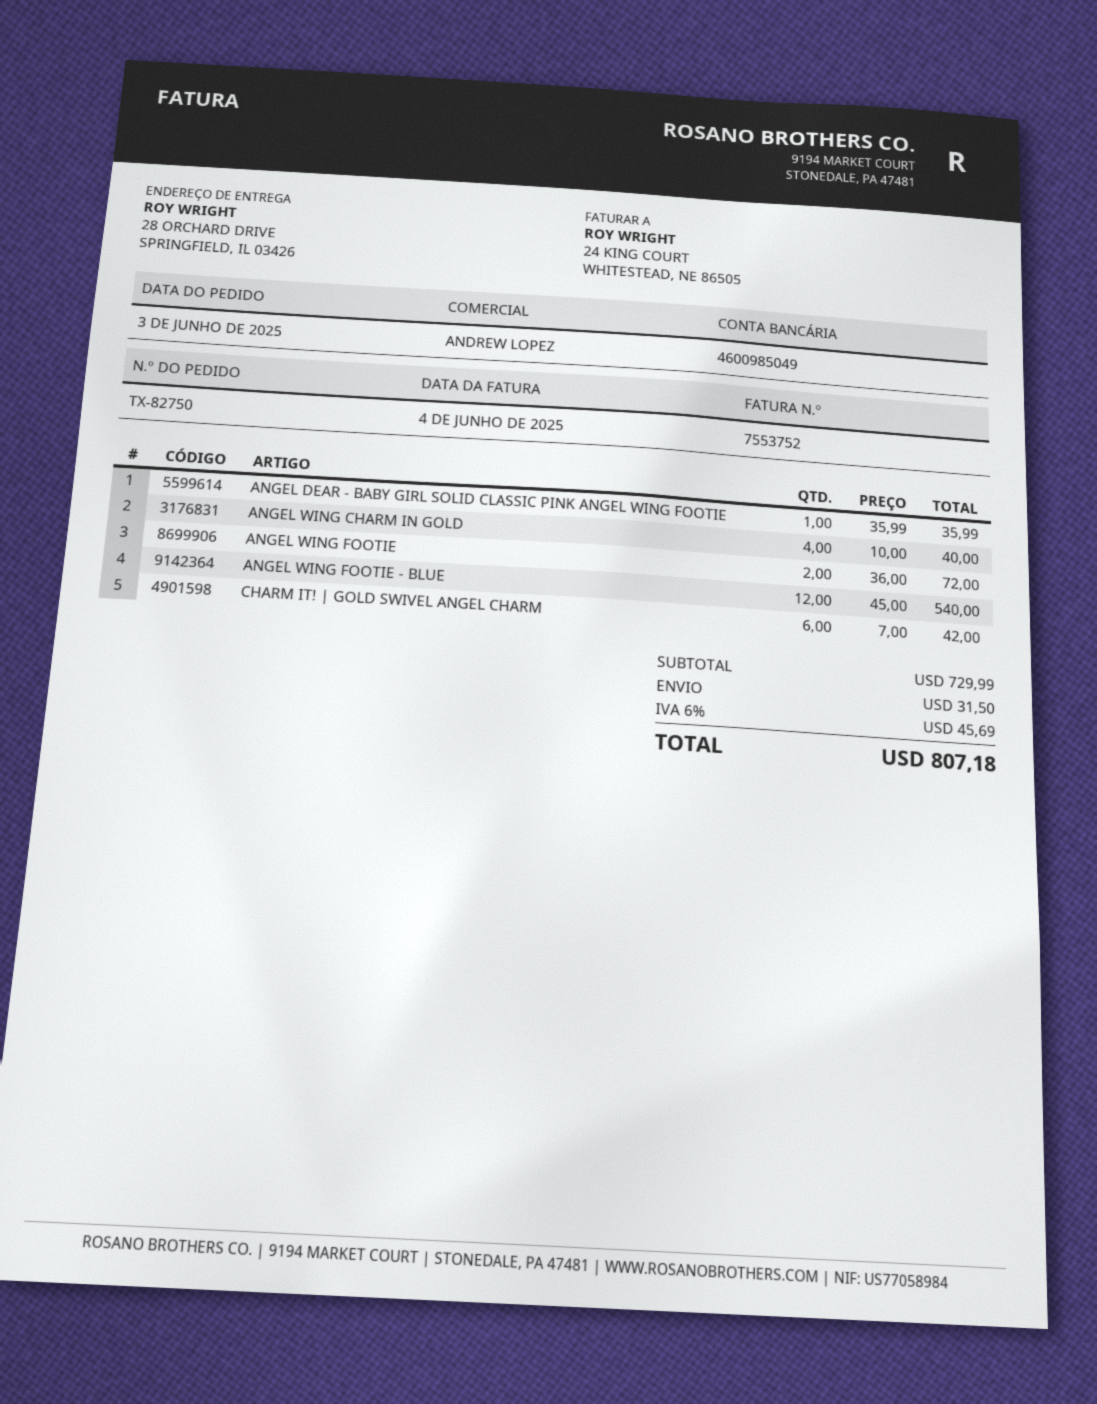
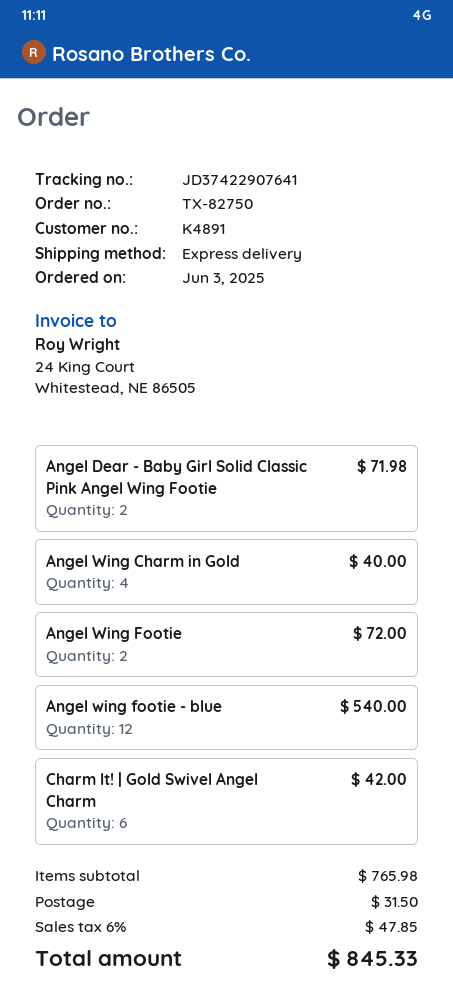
ANGEL DEAR - BABY GIRL SOLID CLASSIC PINK ANGEL WING FOOTIE: 1 for 35.99 -> 2 for 71.98
subtotal: 729.99 -> 765.98
tax: 6% = 45.69 -> 6% = 47.85
total: 807.18 -> 845.33

